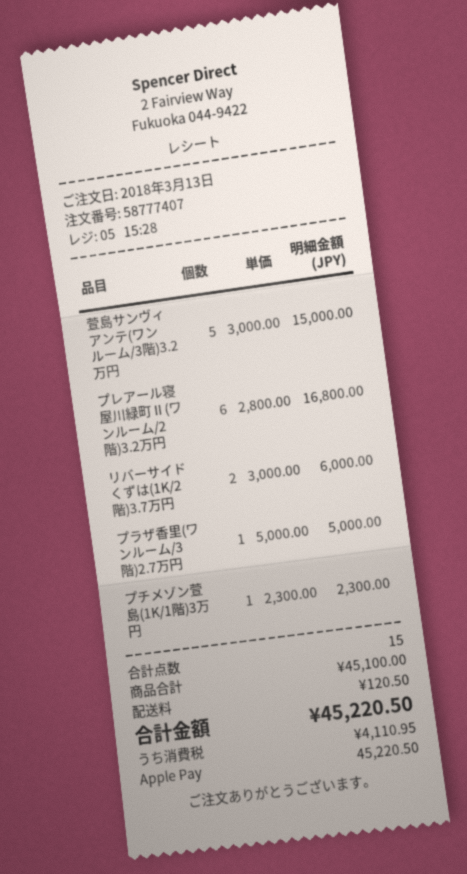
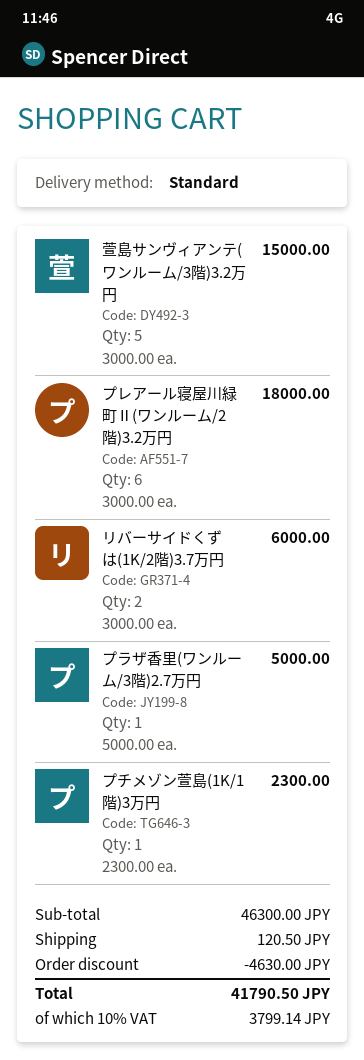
プレアール寝屋川緑町Ⅱ(ワンルーム/2階)3.2万円: 6 x 2800.00 = 16800.00 -> 6 x 3000.00 = 18000.00
subtotal: 45100.00 -> 46300.00
discount: none -> 4630.00
tax: 4110.95 -> 3799.14
total: 45220.50 -> 41790.50

